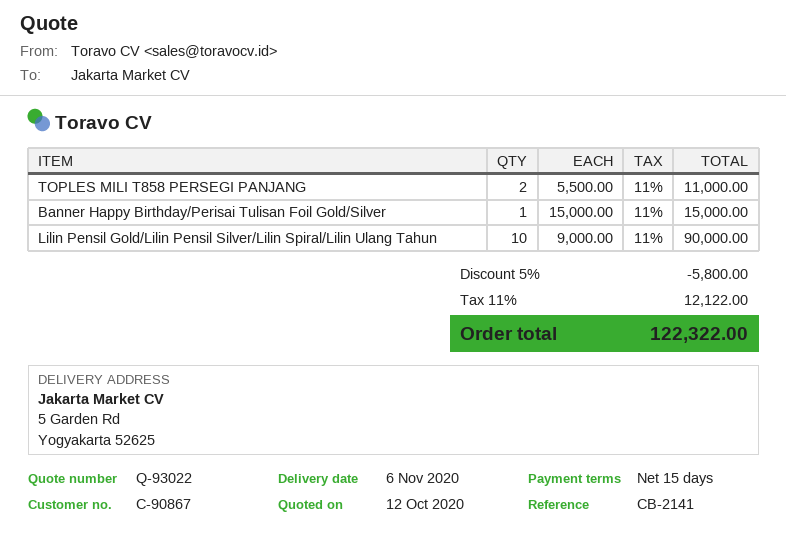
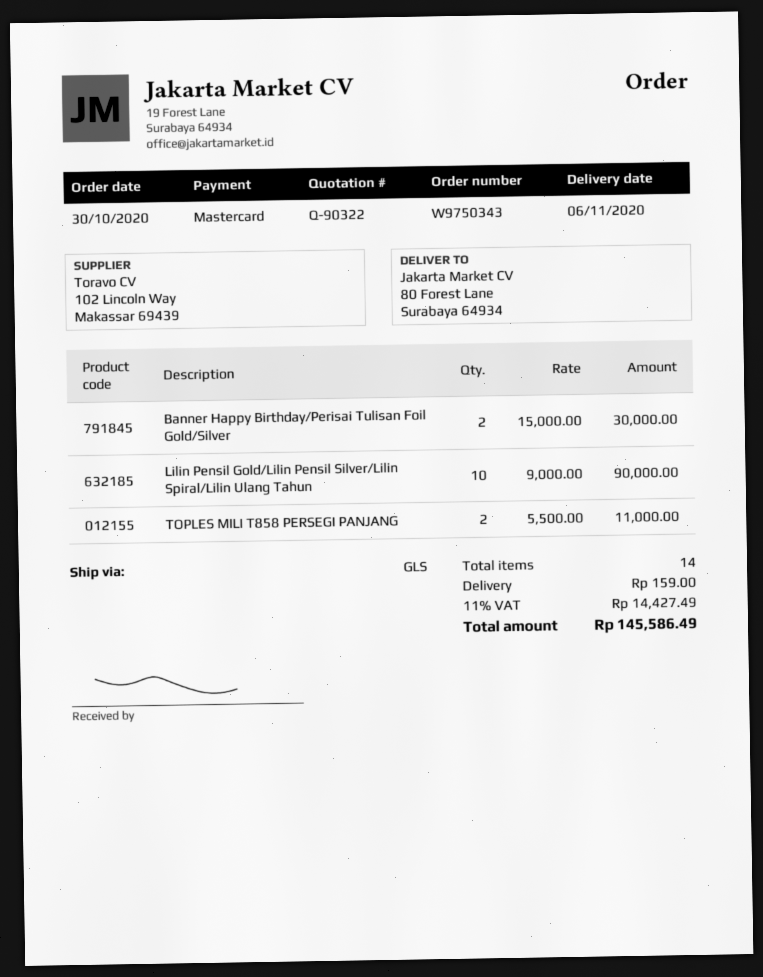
quote number: Q-93022 -> Q-90322
ship to: 5 Garden Rd, Yogyakarta 52625 -> 80 Forest Lane, Surabaya 64934
Banner Happy Birthday/Perisai Tulisan Foil Gold/Silver: 1 x 15000.00 = 15000.00 -> 2 x 15000.00 = 30000.00
discount: 5% = 5800.00 -> none
shipping: none -> 159.00
tax: 11% = 12122.00 -> 11% = 14427.49
total: 122322.00 -> 145586.49

